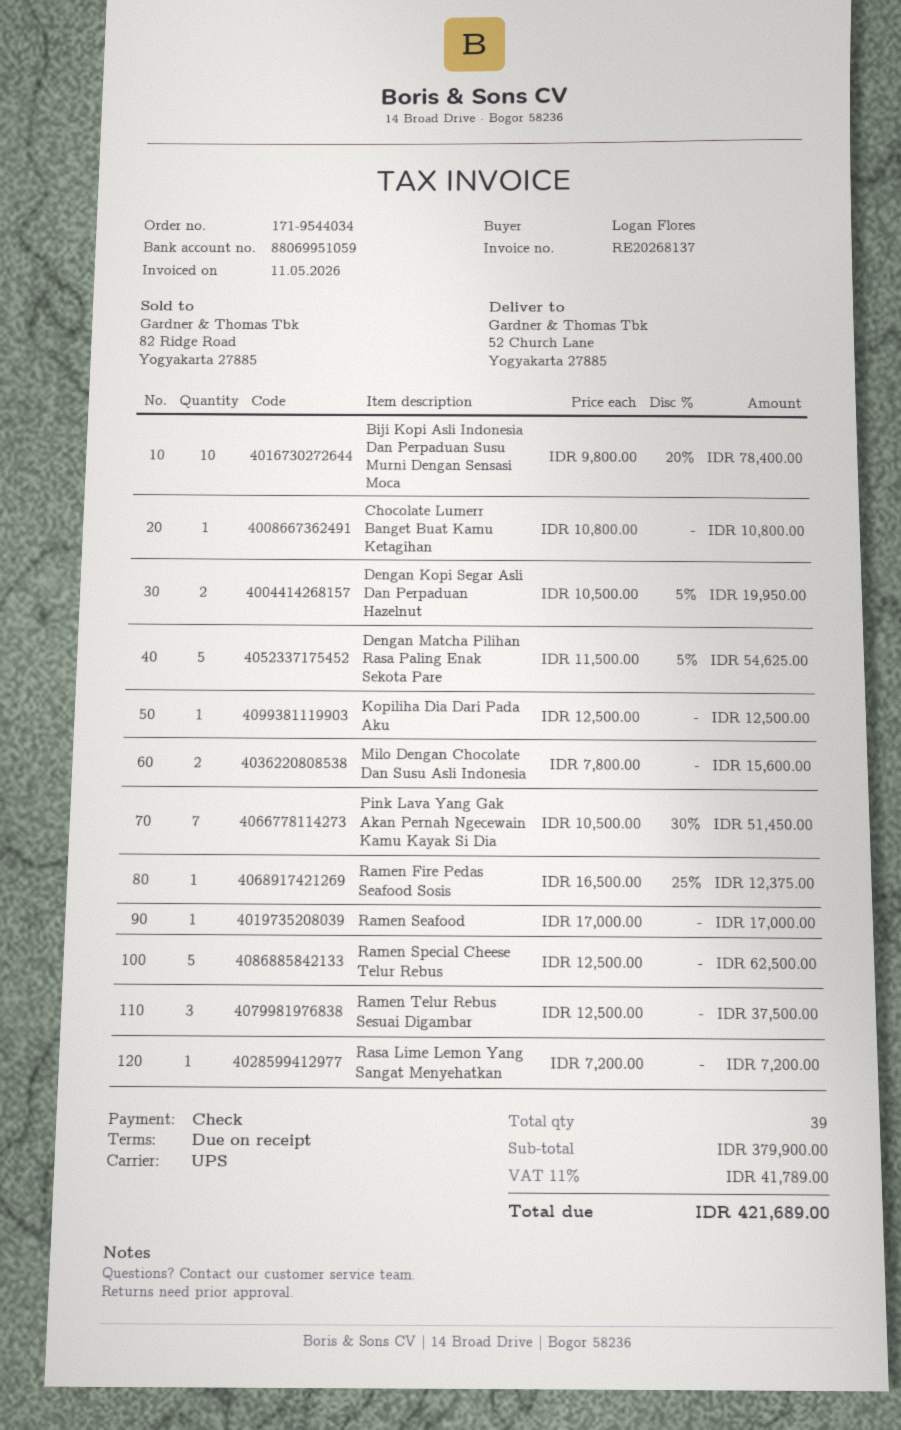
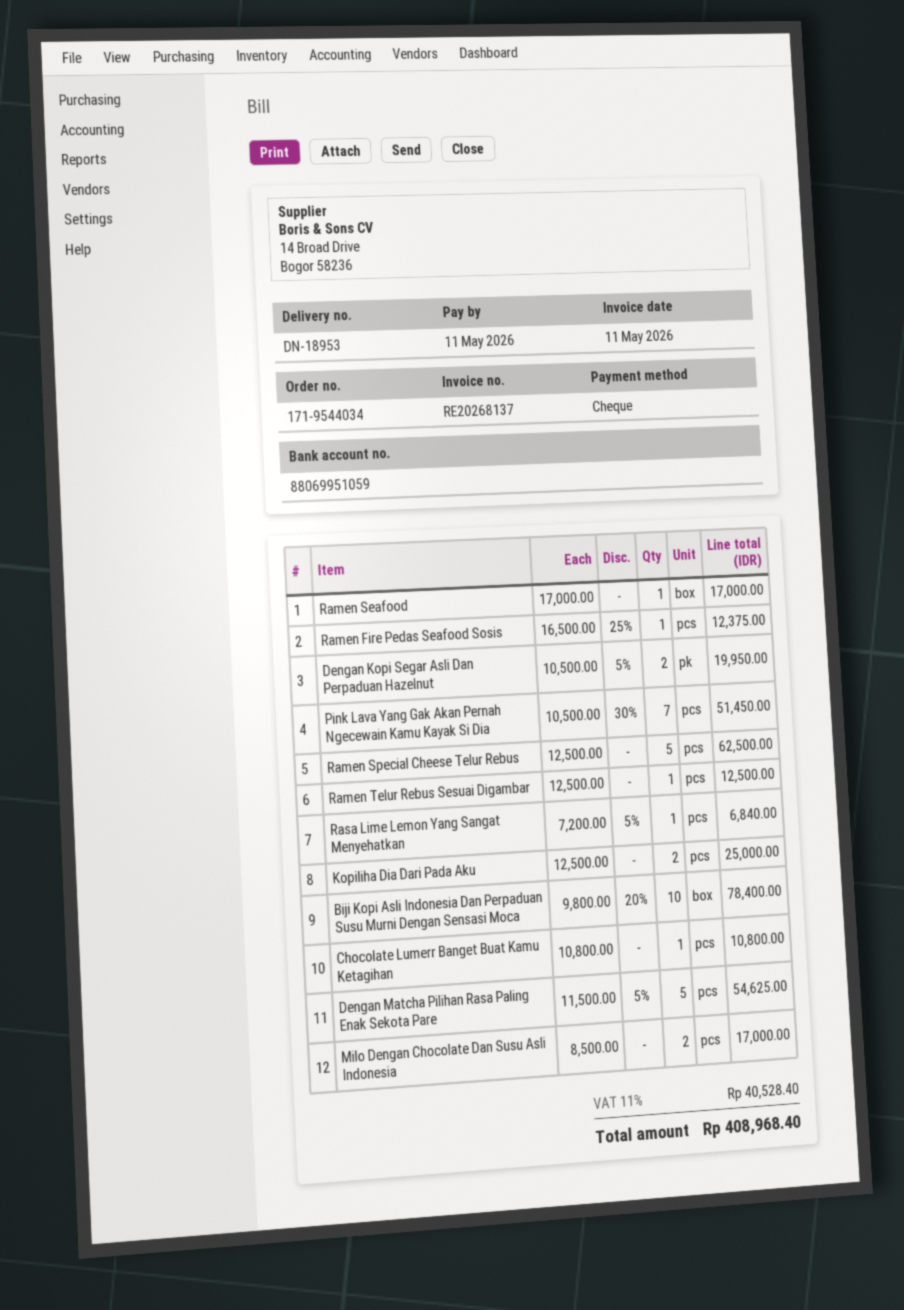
Kopiliha Dia Dari Pada Aku: 1 x 12500.00 = 12500.00 -> 2 x 12500.00 = 25000.00
Milo Dengan Chocolate Dan Susu Asli Indonesia: 2 x 7800.00 = 15600.00 -> 2 x 8500.00 = 17000.00
Ramen Telur Rebus Sesuai Digambar: 3 x 12500.00 = 37500.00 -> 1 x 12500.00 = 12500.00
Rasa Lime Lemon Yang Sangat Menyehatkan: 1 x 7200.00 = 7200.00 -> 1 x 7200.00 - 5% = 6840.00
tax: 11% = 41789.00 -> 11% = 40528.40
total: 421689.00 -> 408968.40

